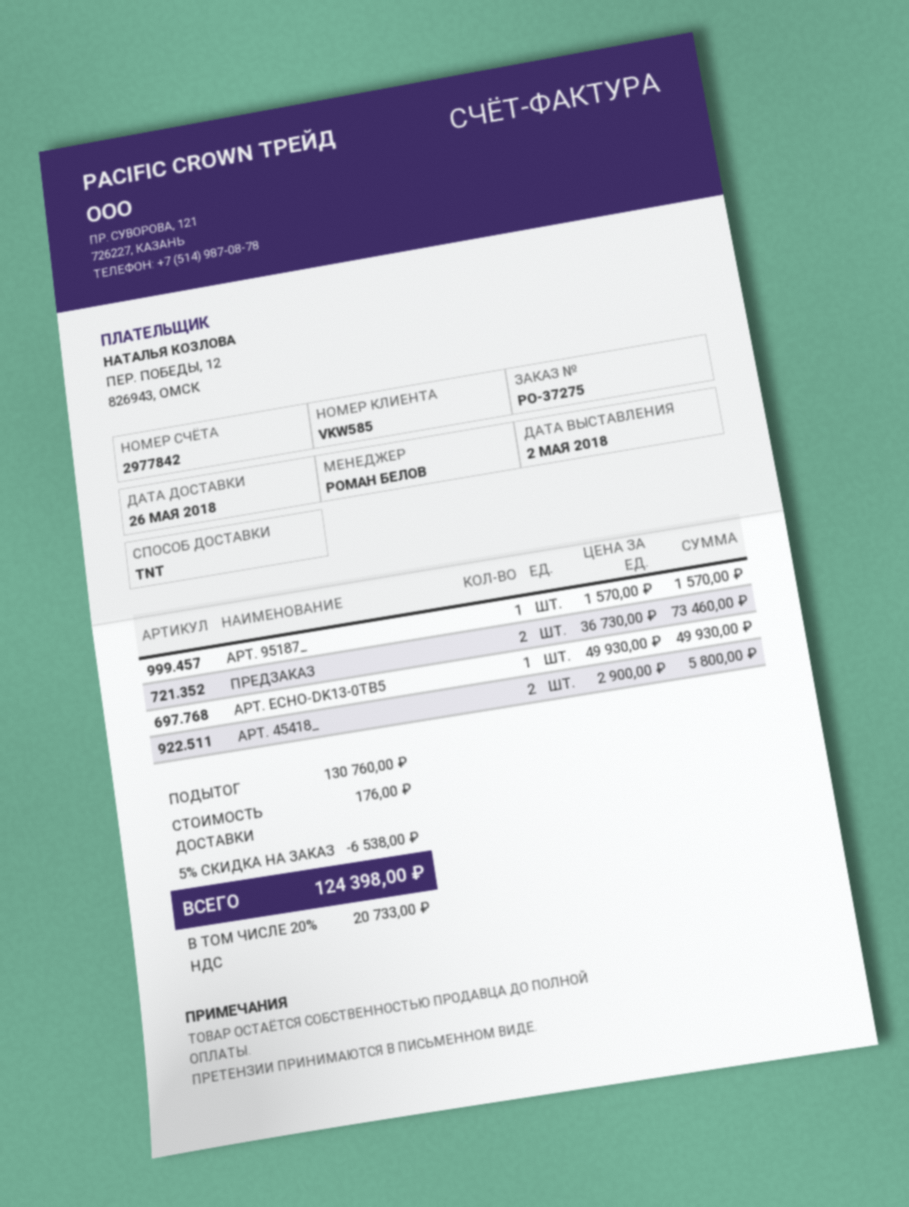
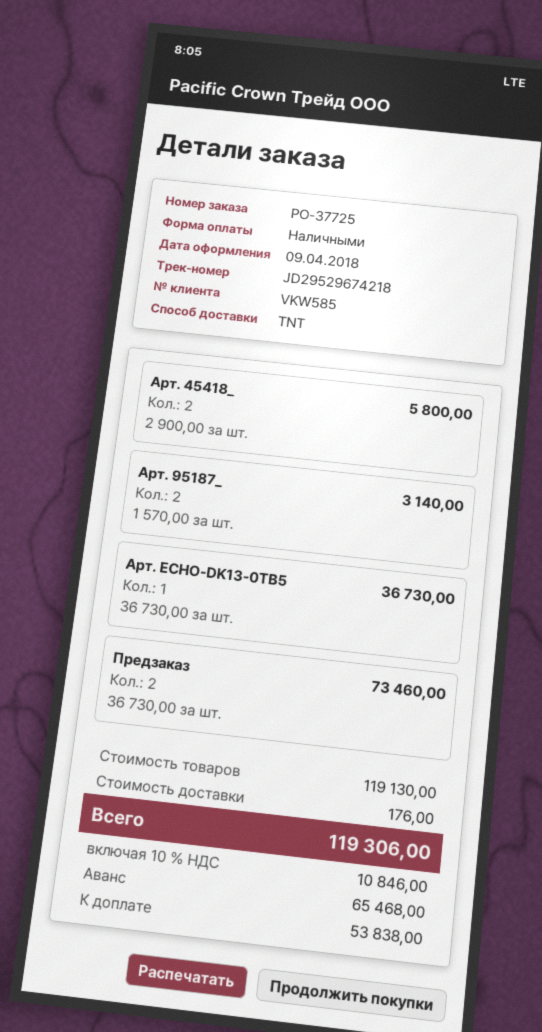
order number: PO-37275 -> PO-37725
АРТ. 95187_: 1 x 1570.00 = 1570.00 -> 2 x 1570.00 = 3140.00
АРТ. ECHO-DK13-0TB5: 1 x 49930.00 = 49930.00 -> 1 x 36730.00 = 36730.00
subtotal: 130760.00 -> 119130.00
discount: 5% = 6538.00 -> none
tax: 20% = 20733.00 -> 10% = 10846.00
total: 124398.00 -> 119306.00

